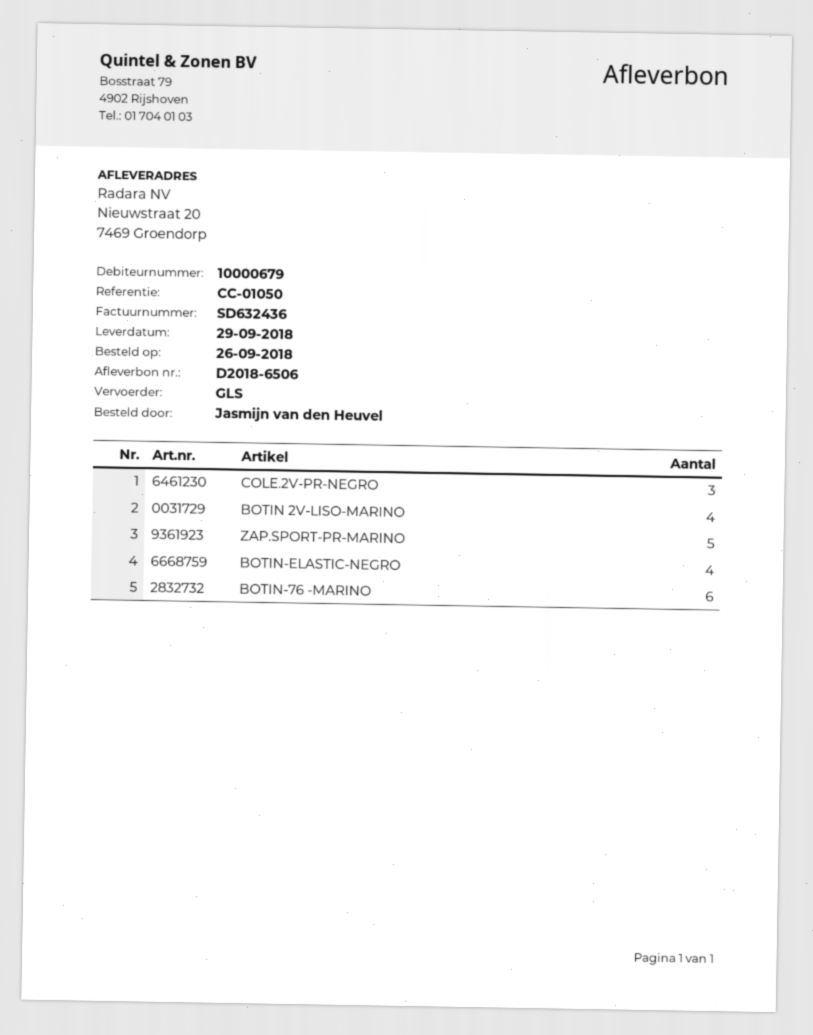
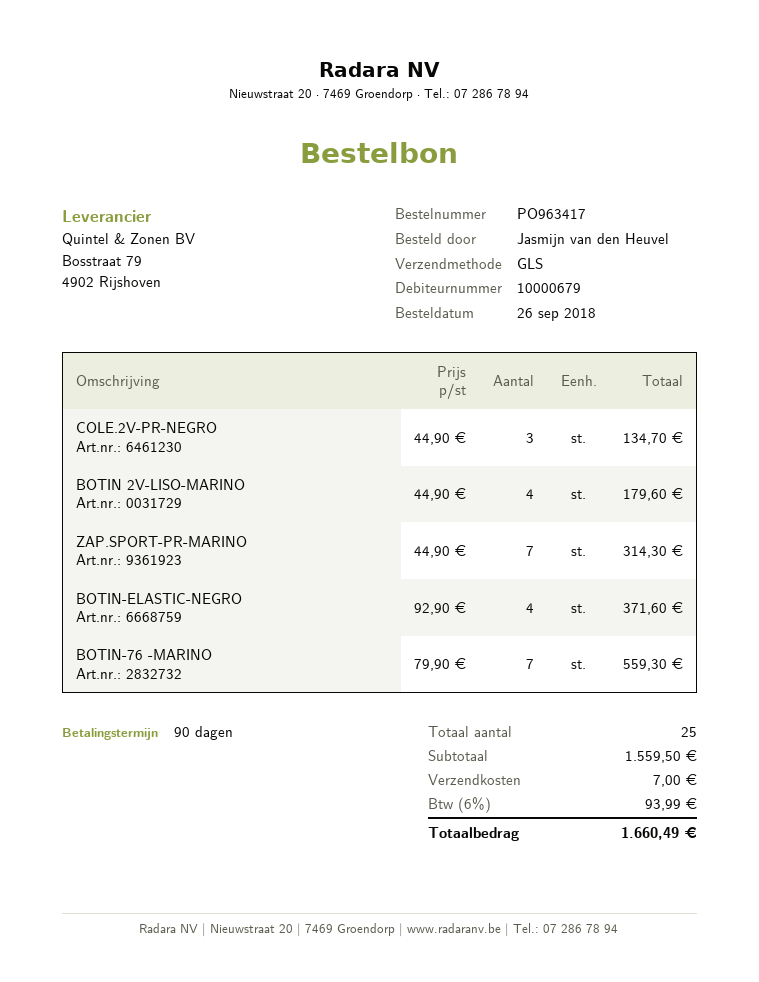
ZAP.SPORT-PR-MARINO: 5 -> 7
BOTIN-76 -MARINO: 6 -> 7

